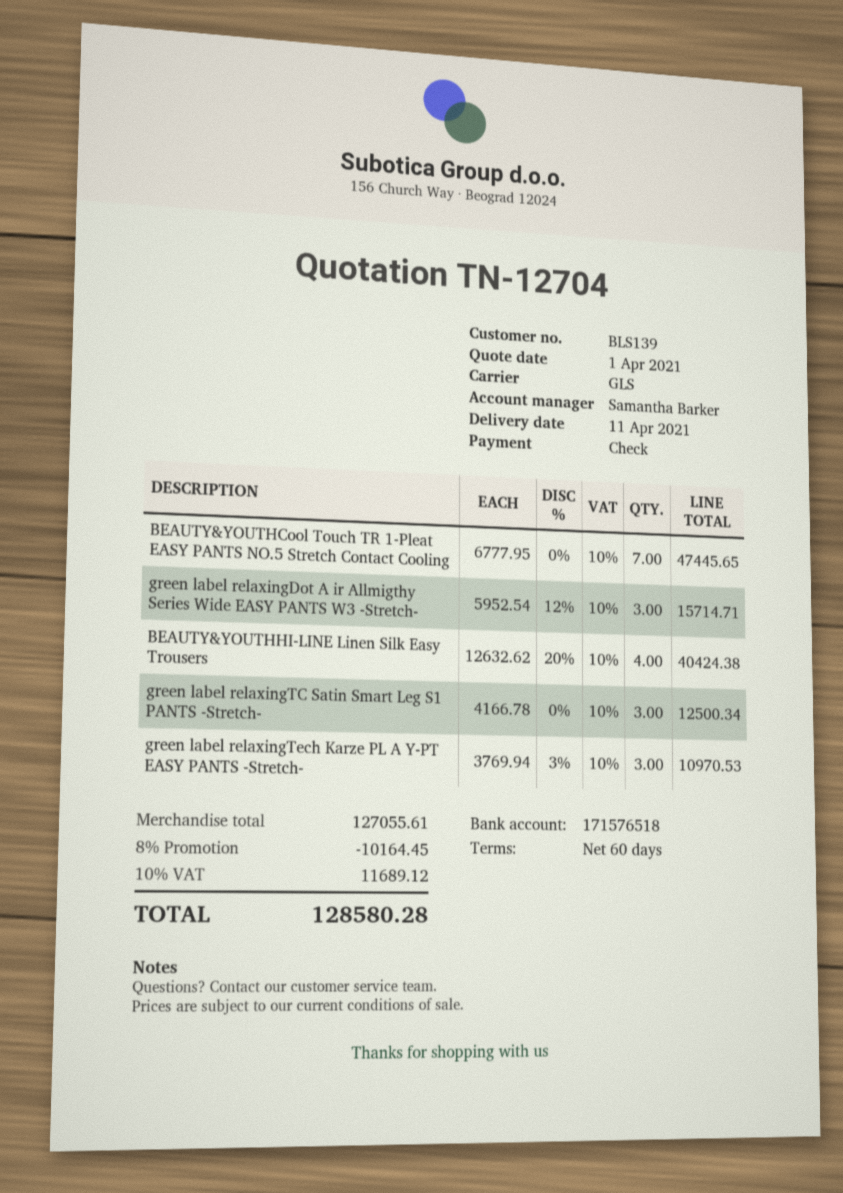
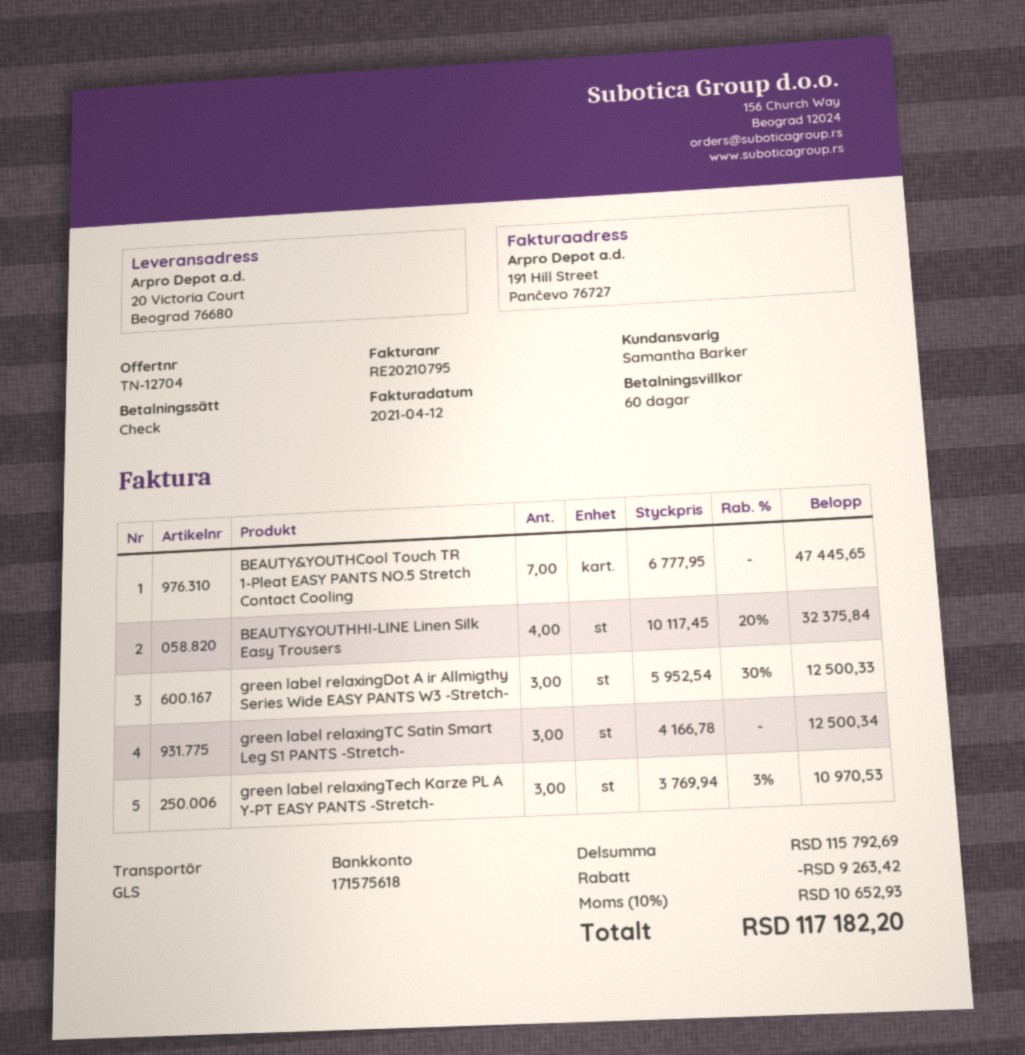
bank account: 171576518 -> 171575618
green label relaxingDot A ir Allmigthy Series Wide EASY PANTS W3 -Stretch-: 3 x 5952.54 - 12% = 15714.71 -> 3 x 5952.54 - 30% = 12500.33
BEAUTY&YOUTHHI-LINE Linen Silk Easy Trousers: 4 x 12632.62 - 20% = 40424.38 -> 4 x 10117.45 - 20% = 32375.84
subtotal: 127055.61 -> 115792.69
discount: 10164.45 -> 9263.42
tax: 10% = 11689.12 -> 10% = 10652.93
total: 128580.28 -> 117182.20

